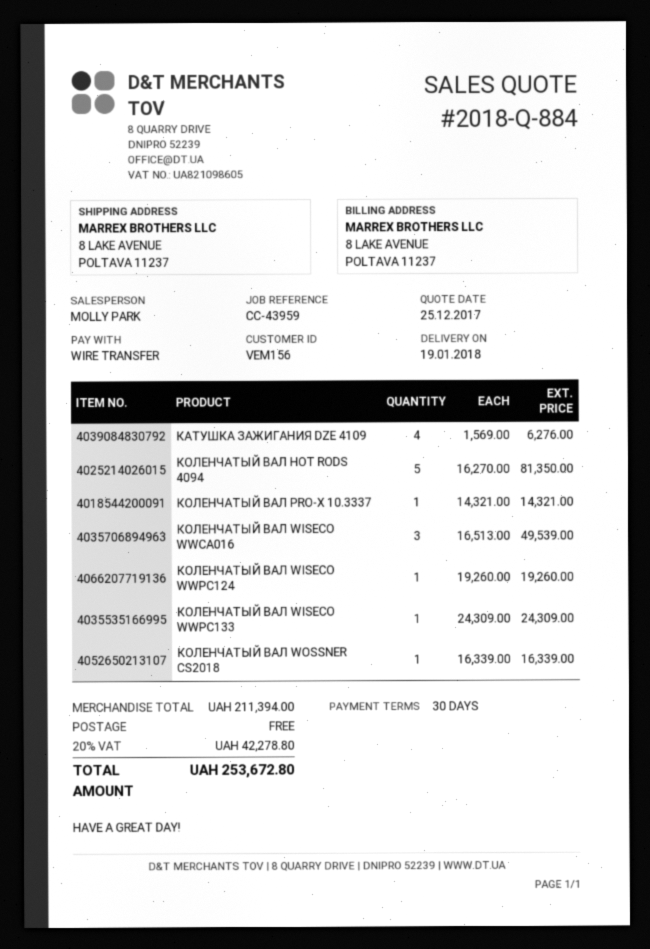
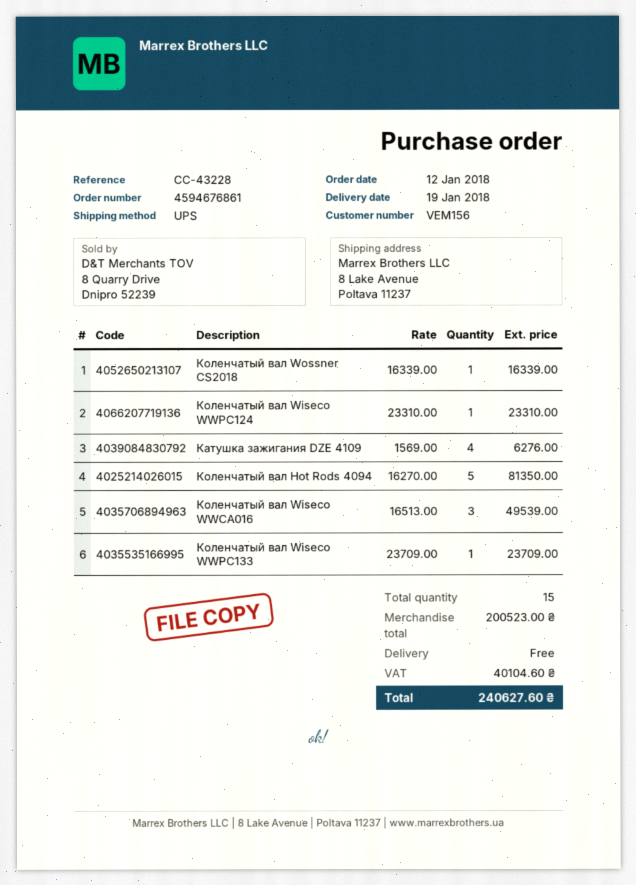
reference: CC-43959 -> CC-43228
КОЛЕНЧАТЫЙ ВАЛ PRO-X 10.3337: 1 x 14321.00 = 14321.00 -> none
КОЛЕНЧАТЫЙ ВАЛ WISECO WWPC124: 1 x 19260.00 = 19260.00 -> 1 x 23310.00 = 23310.00
КОЛЕНЧАТЫЙ ВАЛ WISECO WWPC133: 1 x 24309.00 = 24309.00 -> 1 x 23709.00 = 23709.00
subtotal: 211394.00 -> 200523.00
tax: 42278.80 -> 40104.60
total: 253672.80 -> 240627.60

